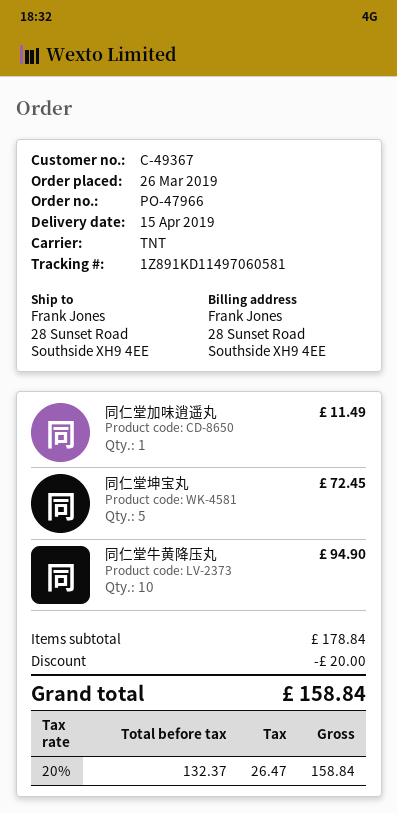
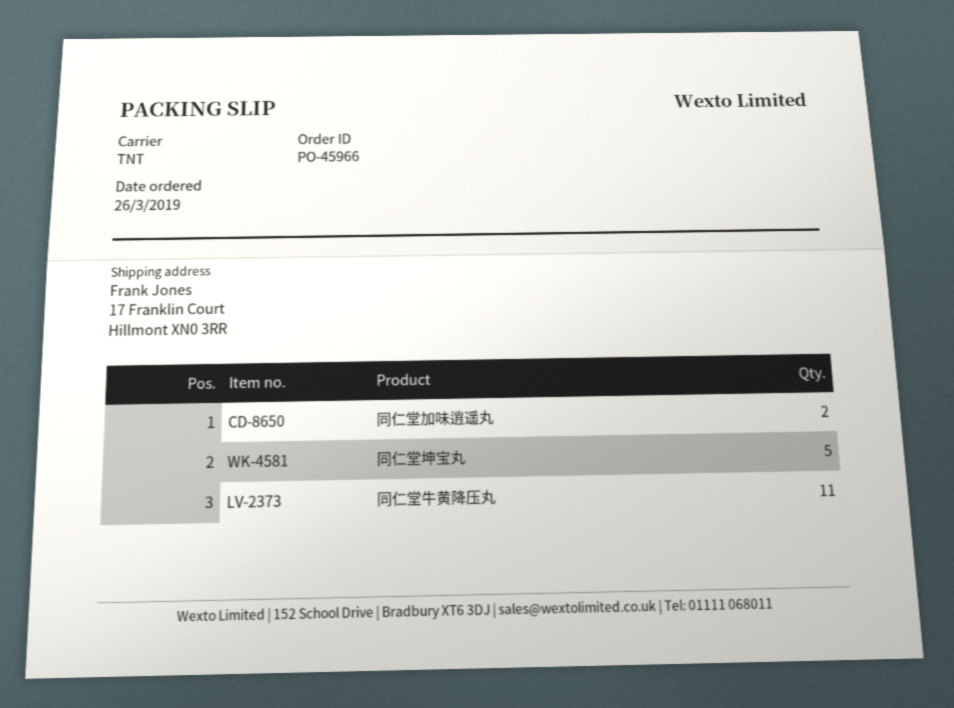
order number: PO-47966 -> PO-45966
ship to: 28 Sunset Road, Southside XH9 4EE -> 17 Franklin Court, Hillmont XN0 3RR
同仁堂加味逍遥丸: 1 -> 2
同仁堂牛黄降压丸: 10 -> 11

